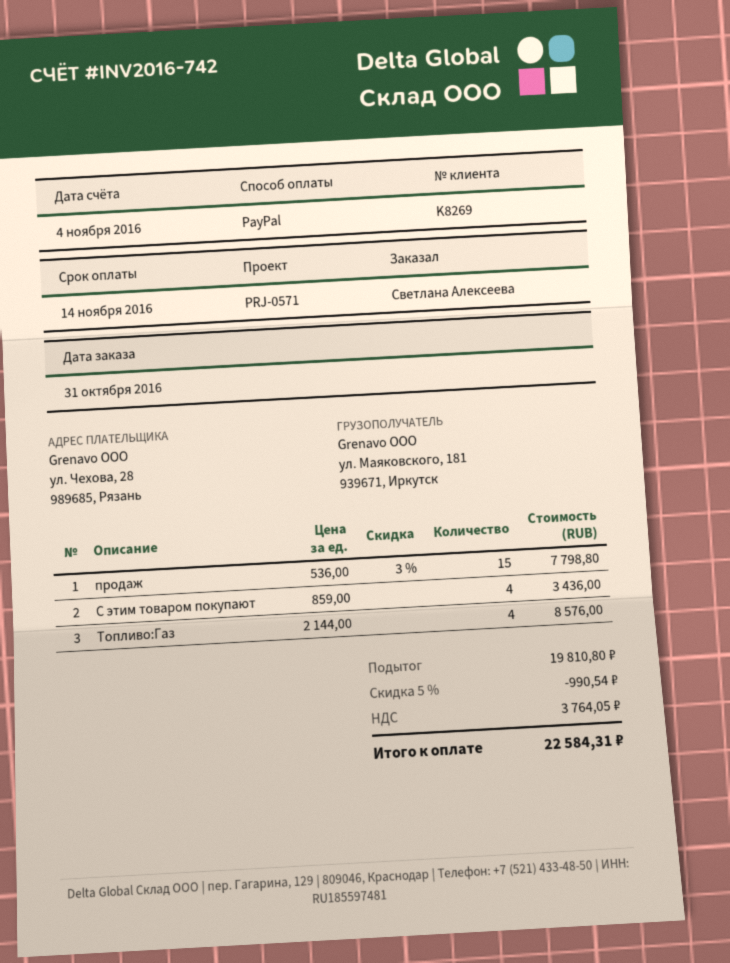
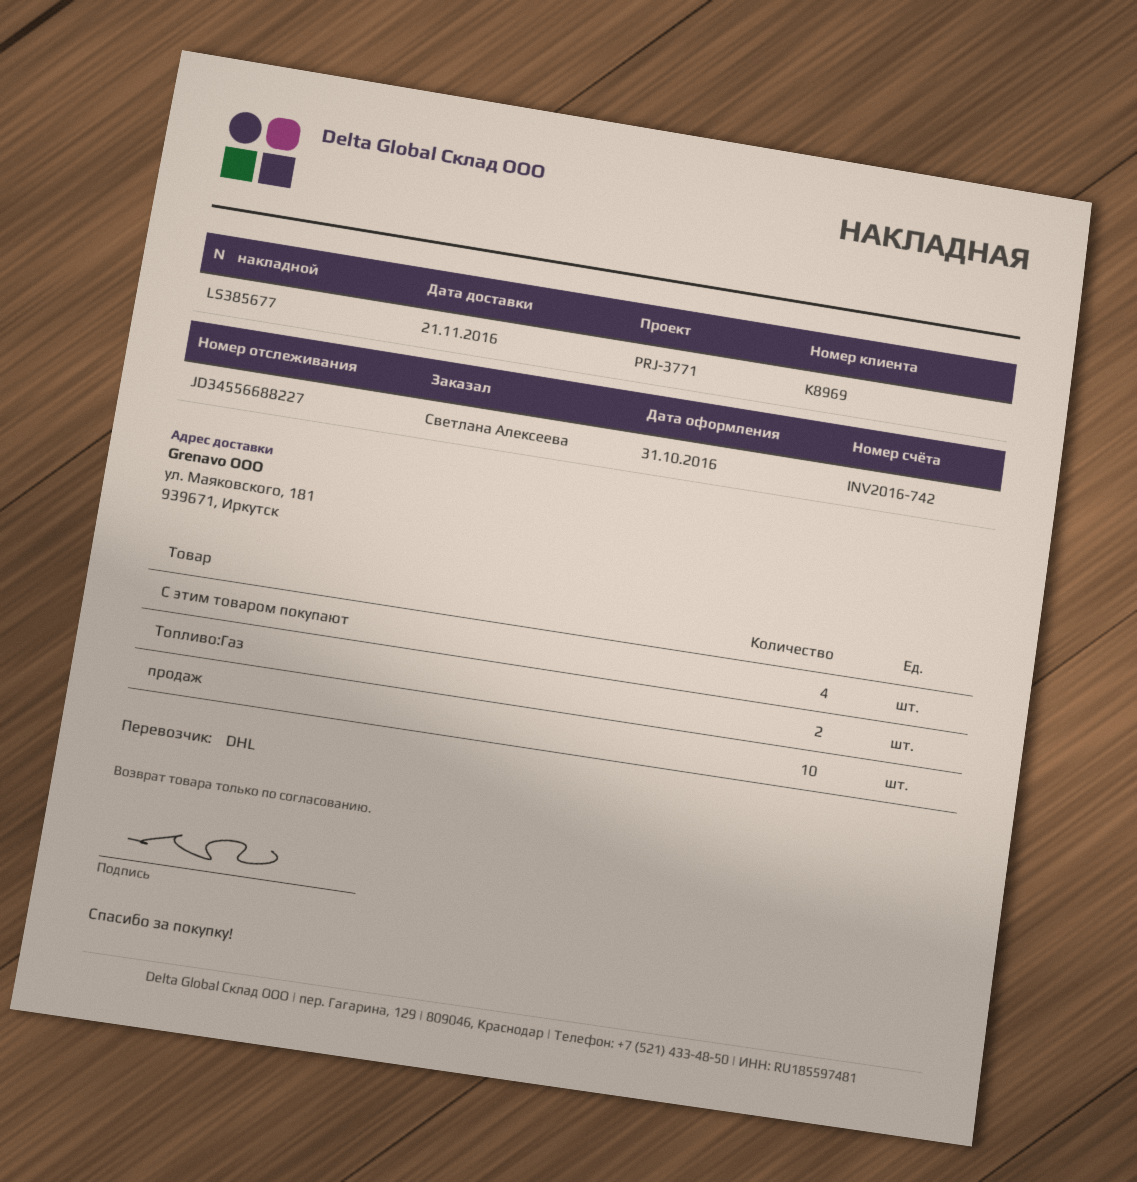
customer number: K8269 -> K8969
reference: PRJ-0571 -> PRJ-3771
продаж: 15 -> 10
Топливо:Газ: 4 -> 2

